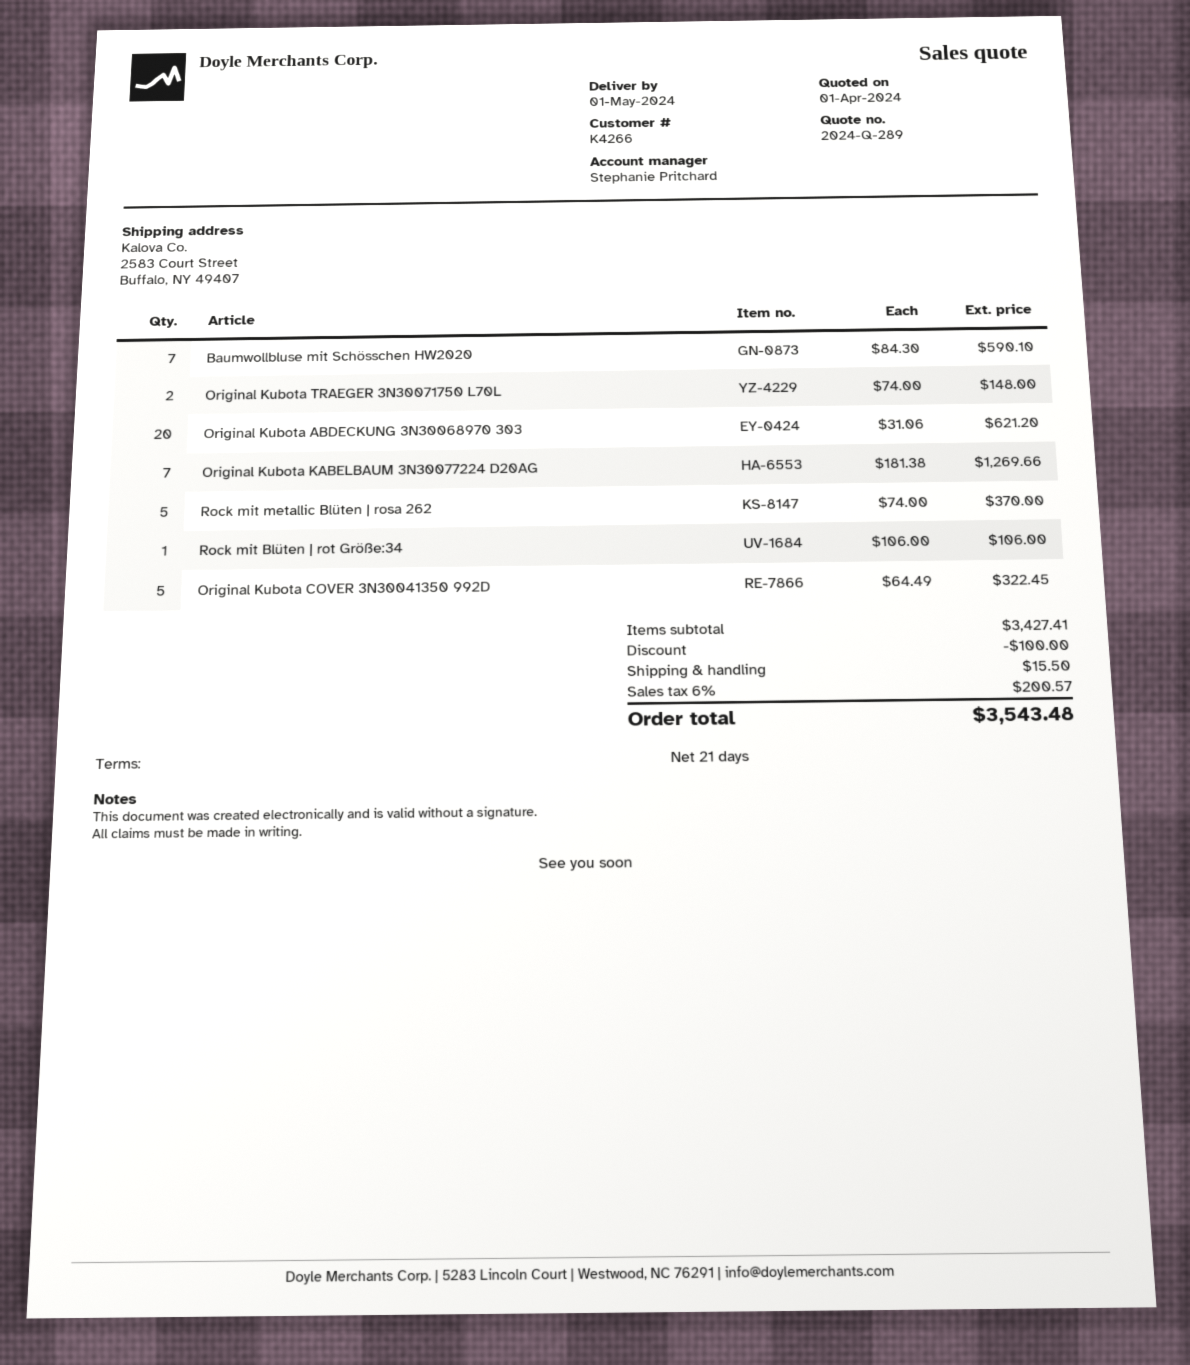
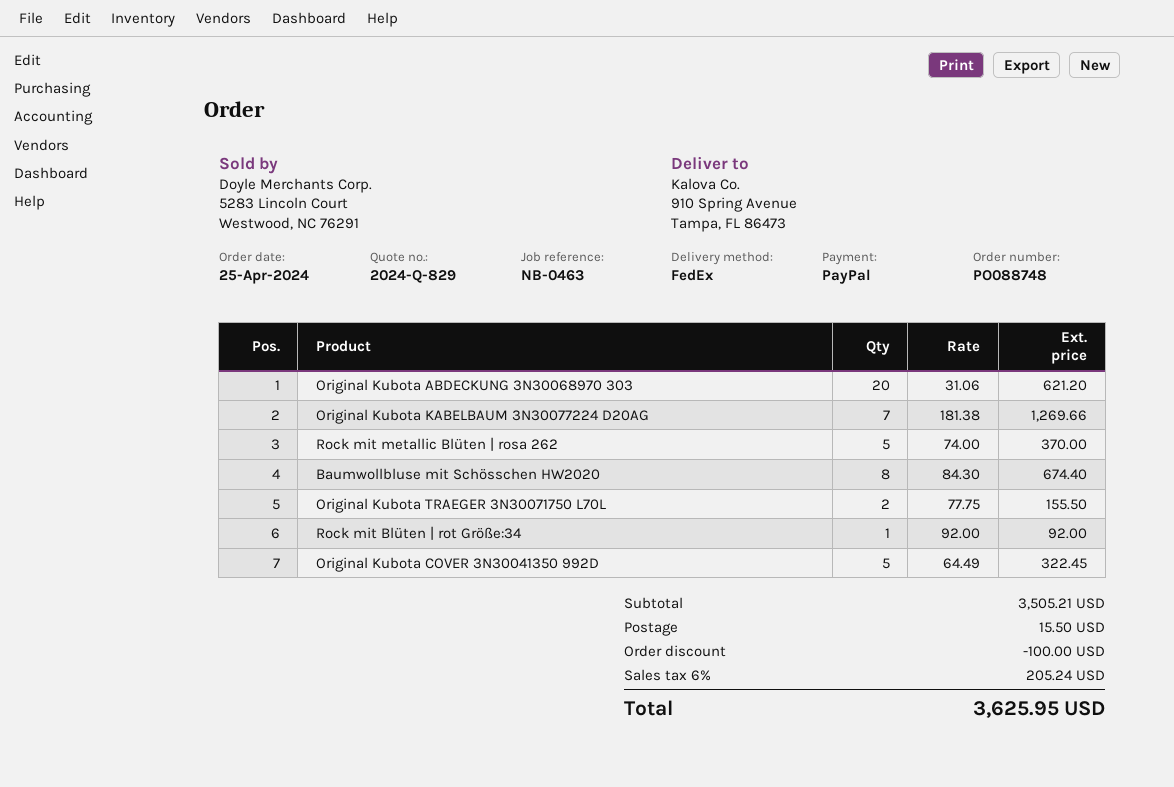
quote number: 2024-Q-289 -> 2024-Q-829
ship to: 2583 Court Street, Buffalo, NY 49407 -> 910 Spring Avenue, Tampa, FL 86473
Baumwollbluse mit Schösschen HW2020: 7 x 84.30 = 590.10 -> 8 x 84.30 = 674.40
Original Kubota TRAEGER 3N30071750 L70L: 2 x 74.00 = 148.00 -> 2 x 77.75 = 155.50
Rock mit Blüten | rot Größe:34: 1 x 106.00 = 106.00 -> 1 x 92.00 = 92.00
subtotal: 3427.41 -> 3505.21
tax: 6% = 200.57 -> 6% = 205.24
total: 3543.48 -> 3625.95

